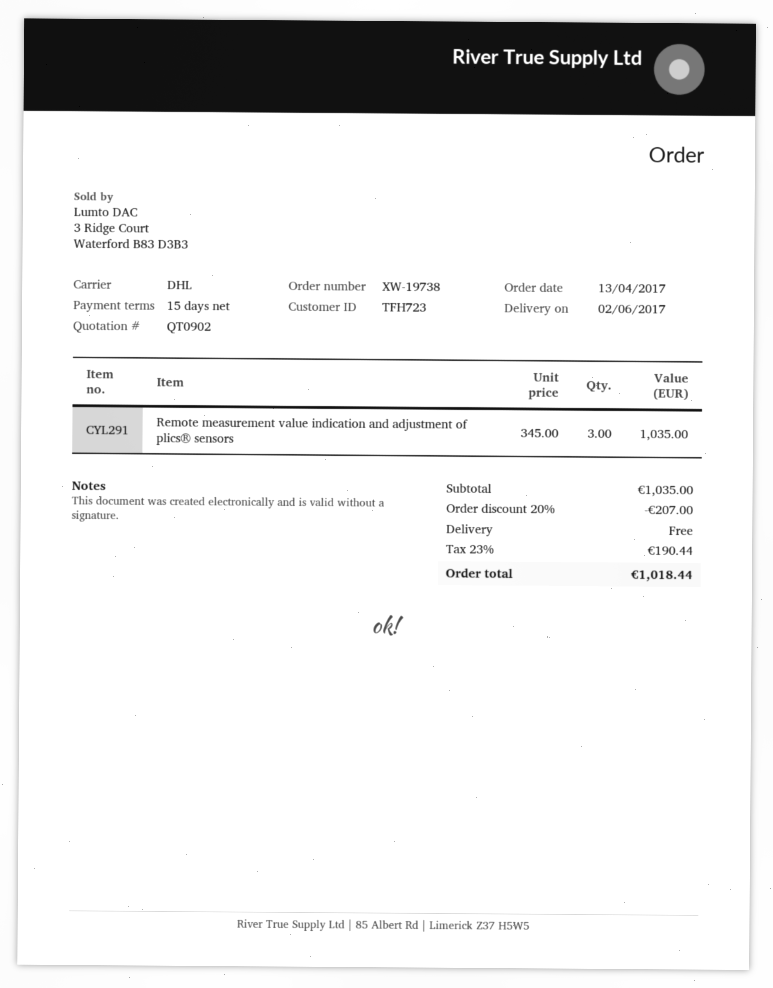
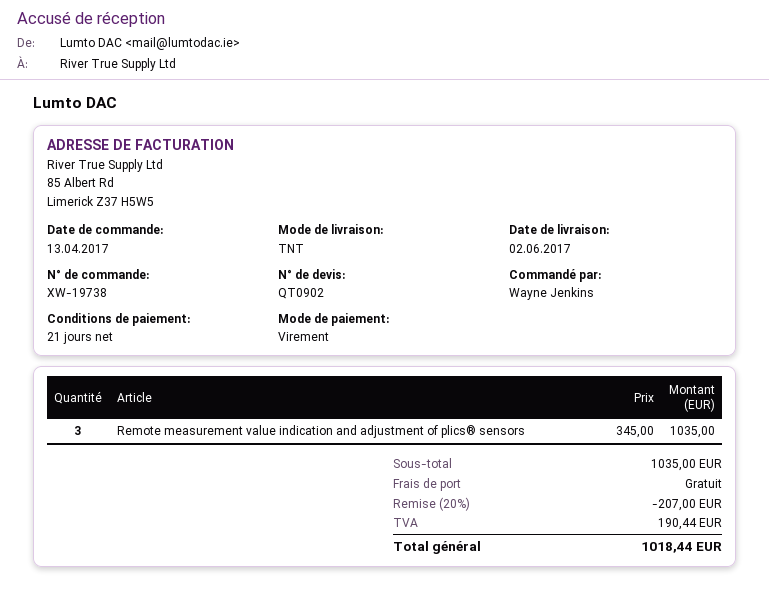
payment terms: 15 days -> 21 days
shipping method: DHL -> TNT

